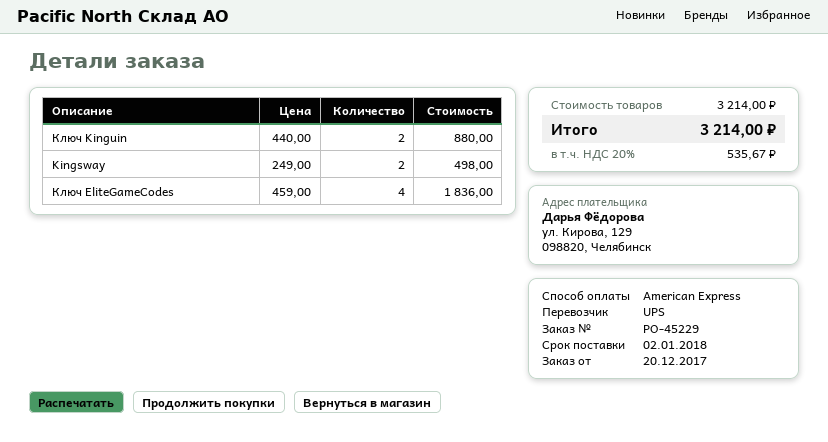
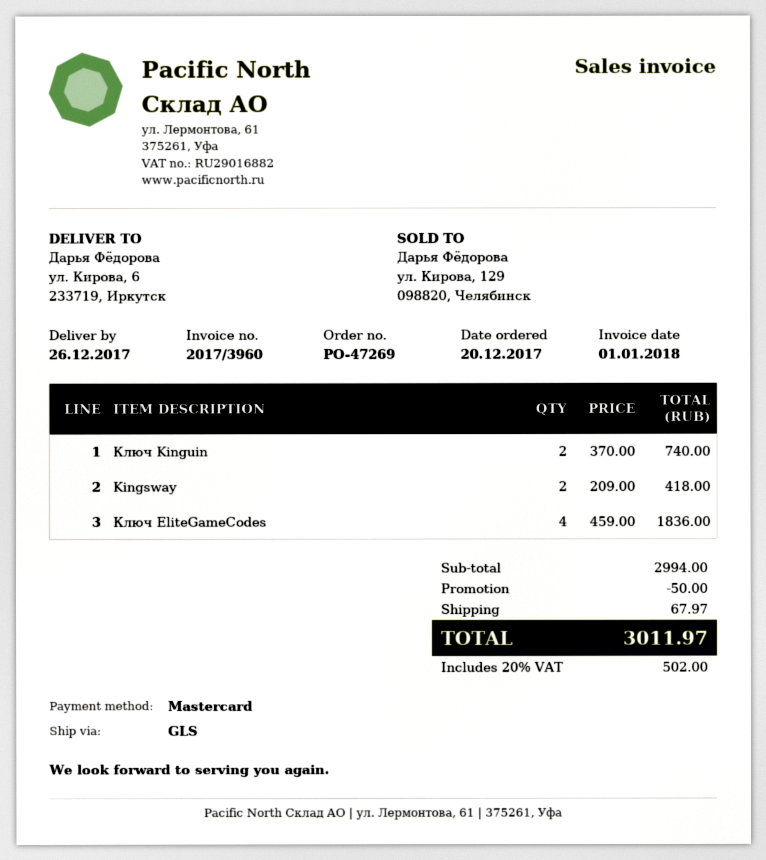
order number: PO-45229 -> PO-47269
delivery date: 2018-01-02 -> 2017-12-26
payment method: American Express -> Mastercard
shipping method: UPS -> GLS
Ключ Kinguin: 2 x 440.00 = 880.00 -> 2 x 370.00 = 740.00
Kingsway: 2 x 249.00 = 498.00 -> 2 x 209.00 = 418.00
subtotal: 3214.00 -> 2994.00
discount: none -> 50.00
shipping: none -> 67.97
tax: 20% = 535.67 -> 20% = 502.00
total: 3214.00 -> 3011.97

